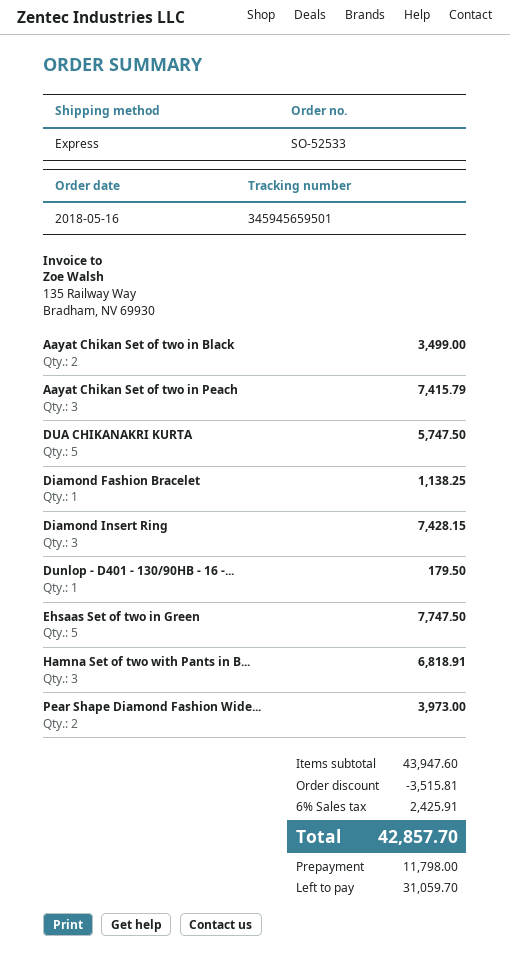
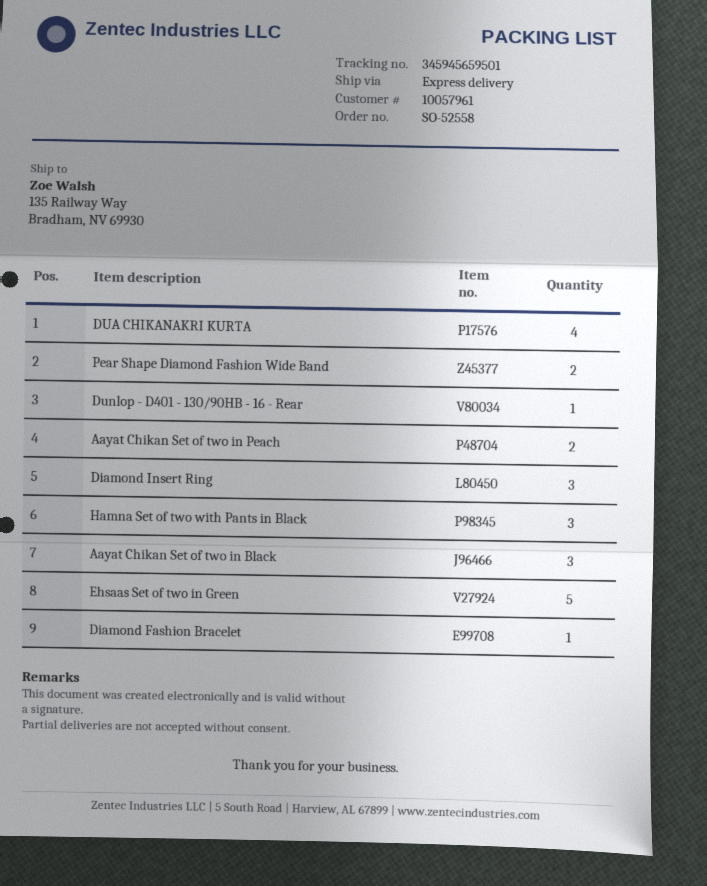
order number: SO-52533 -> SO-52558
Aayat Chikan Set of two in Black: 2 -> 3
Aayat Chikan Set of two in Peach: 3 -> 2
DUA CHIKANAKRI KURTA: 5 -> 4

